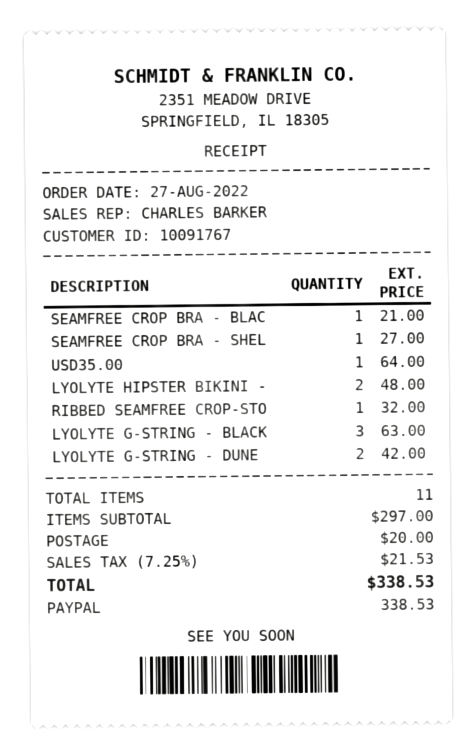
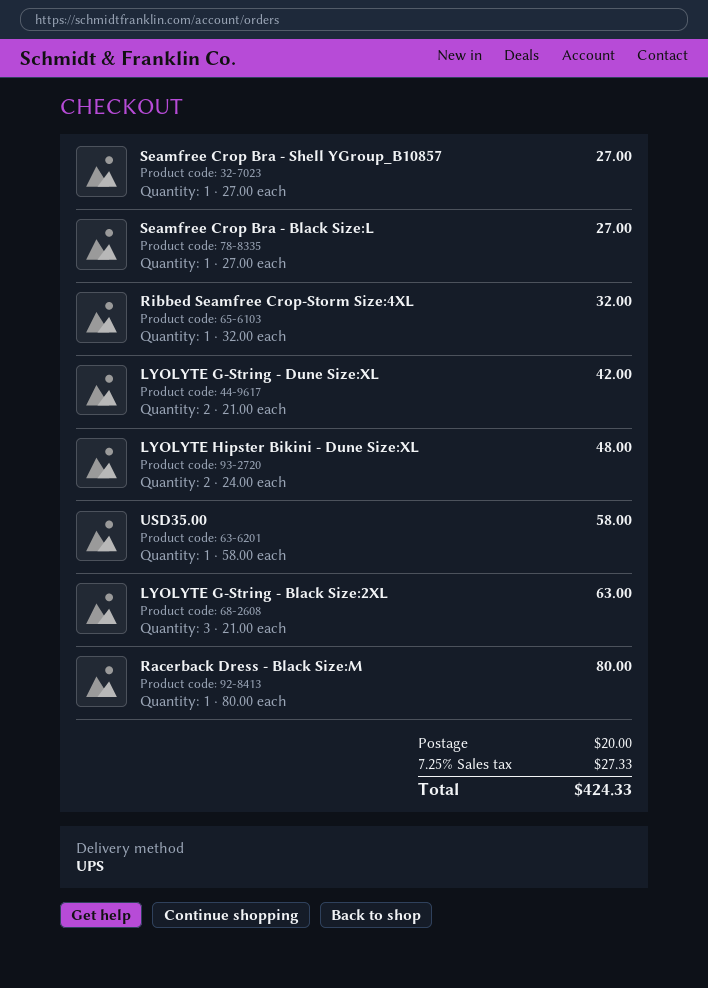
SEAMFREE CROP BRA - BLAC: 1 for 21.00 -> 1 for 27.00
USD35.00: 1 for 64.00 -> 1 for 58.00
Racerback Dress - Black Size:M: none -> 1 for 80.00
tax: 7.25% = 21.53 -> 7.25% = 27.33
total: 338.53 -> 424.33

